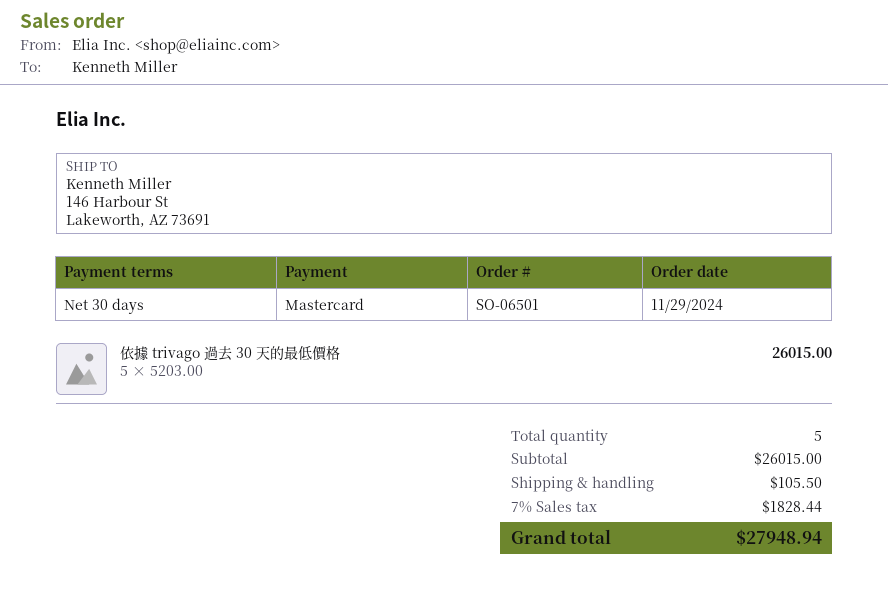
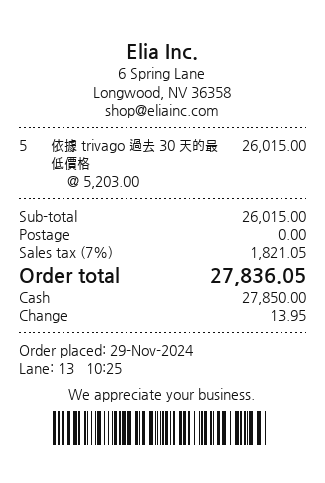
payment method: Mastercard -> cash
shipping: 105.50 -> 0.00
tax: 7% = 1828.44 -> 7% = 1821.05
total: 27948.94 -> 27836.05

